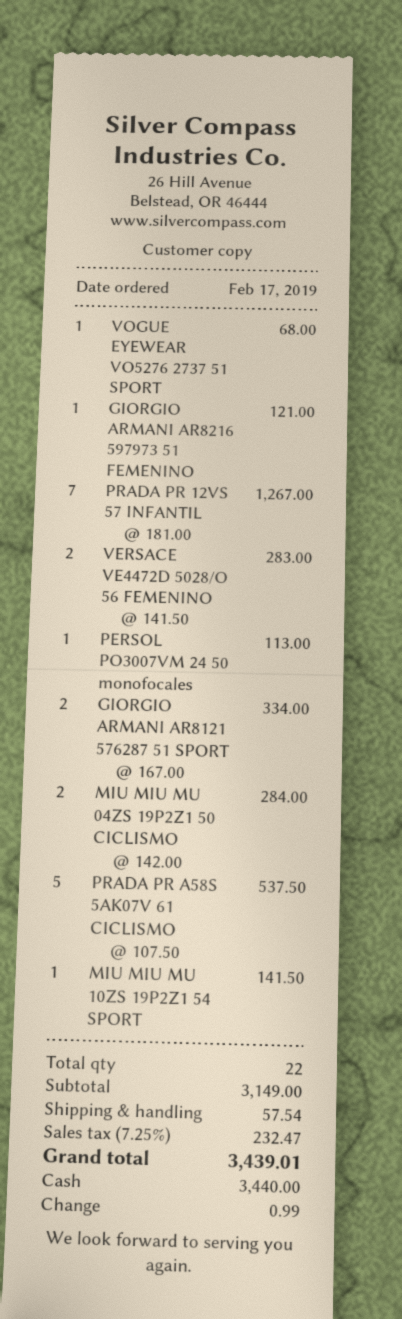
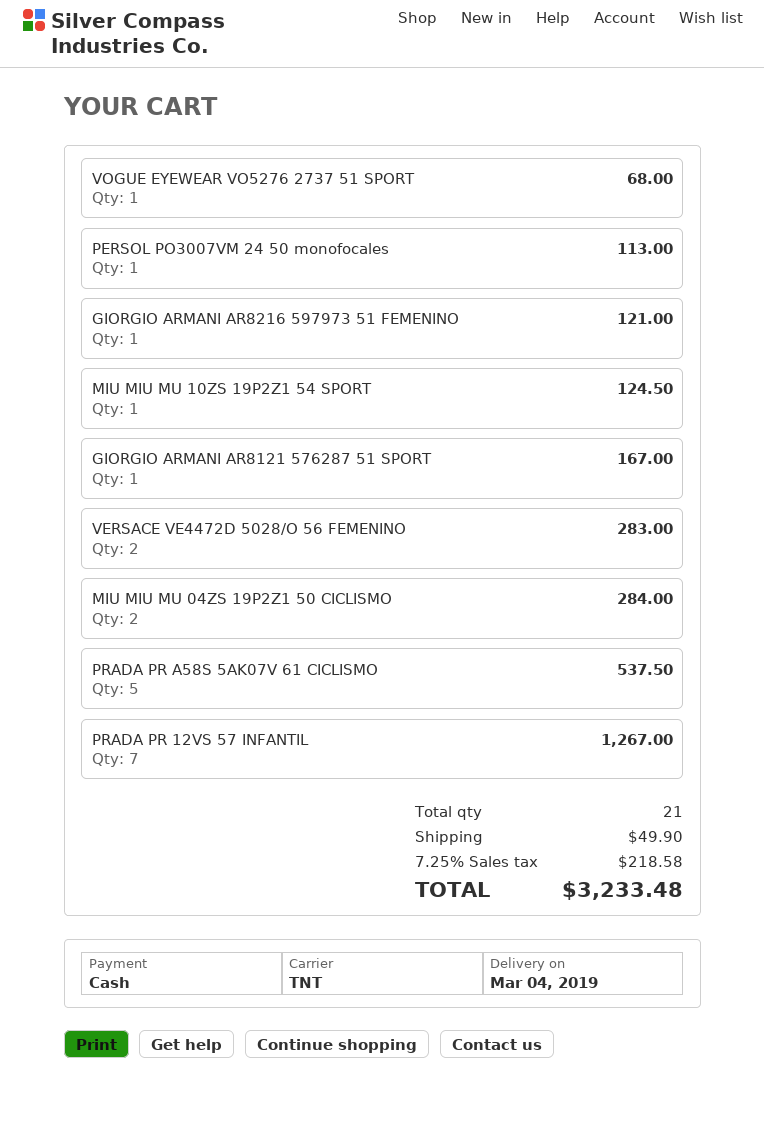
GIORGIO ARMANI AR8121 576287 51 SPORT: 2 for 334.00 -> 1 for 167.00
MIU MIU MU 10ZS 19P2Z1 54 SPORT: 1 for 141.50 -> 1 for 124.50
total quantity: 22 -> 21
shipping: 57.54 -> 49.90
tax: 7.25% = 232.47 -> 7.25% = 218.58
total: 3439.01 -> 3233.48

